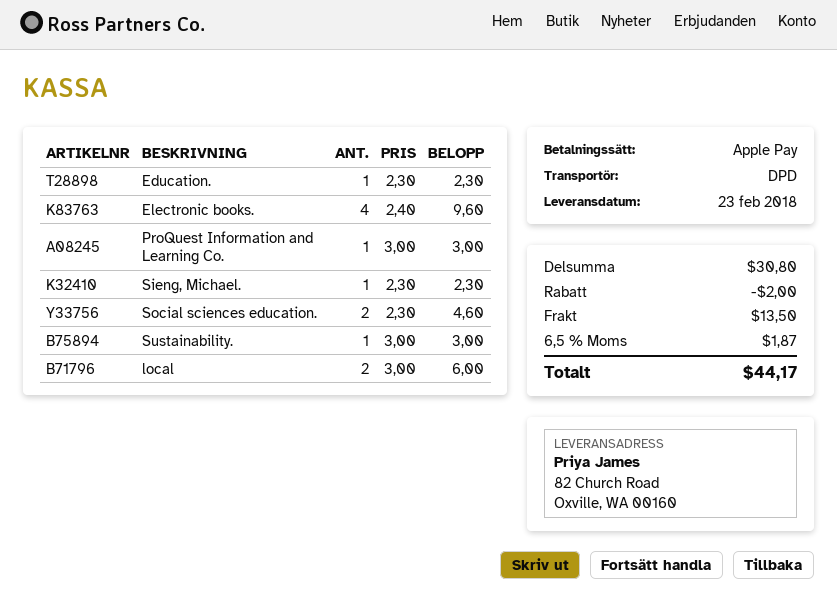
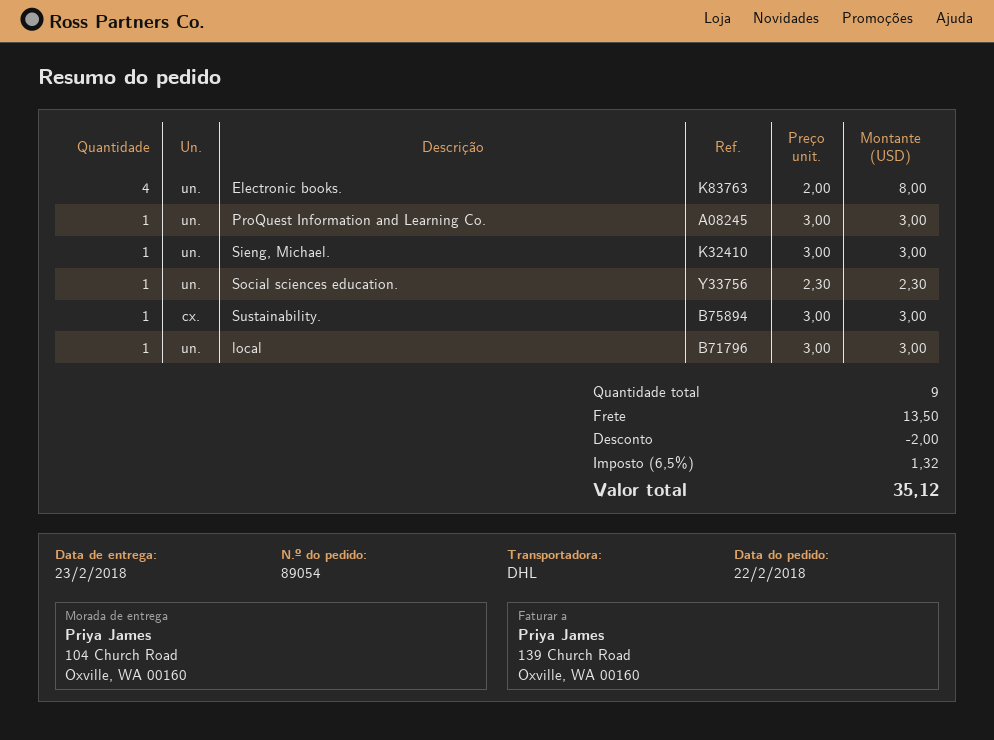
shipping method: DPD -> DHL
ship to: 82 Church Road, Oxville, WA 00160 -> 104 Church Road, Oxville, WA 00160
Education.: 1 x 2.30 = 2.30 -> none
Electronic books.: 4 x 2.40 = 9.60 -> 4 x 2.00 = 8.00
Sieng, Michael.: 1 x 2.30 = 2.30 -> 1 x 3.00 = 3.00
Social sciences education.: 2 x 2.30 = 4.60 -> 1 x 2.30 = 2.30
local: 2 x 3.00 = 6.00 -> 1 x 3.00 = 3.00
tax: 6.5% = 1.87 -> 6.5% = 1.32
total: 44.17 -> 35.12

